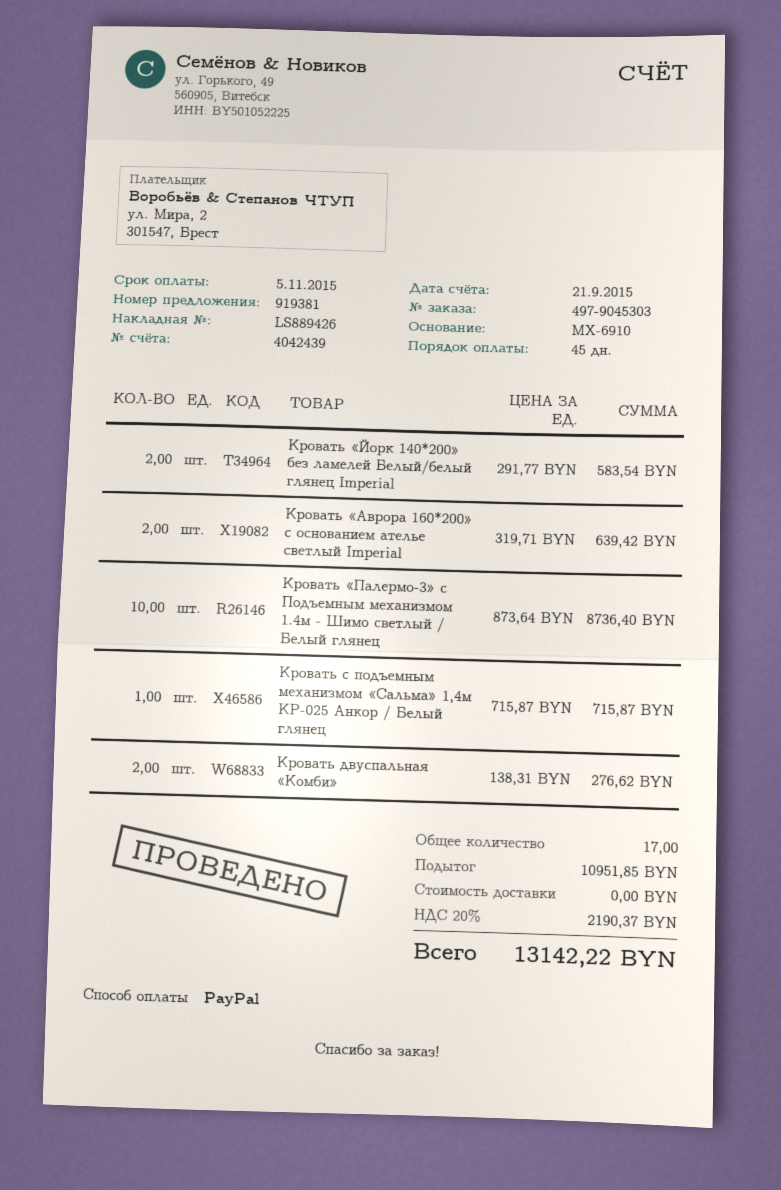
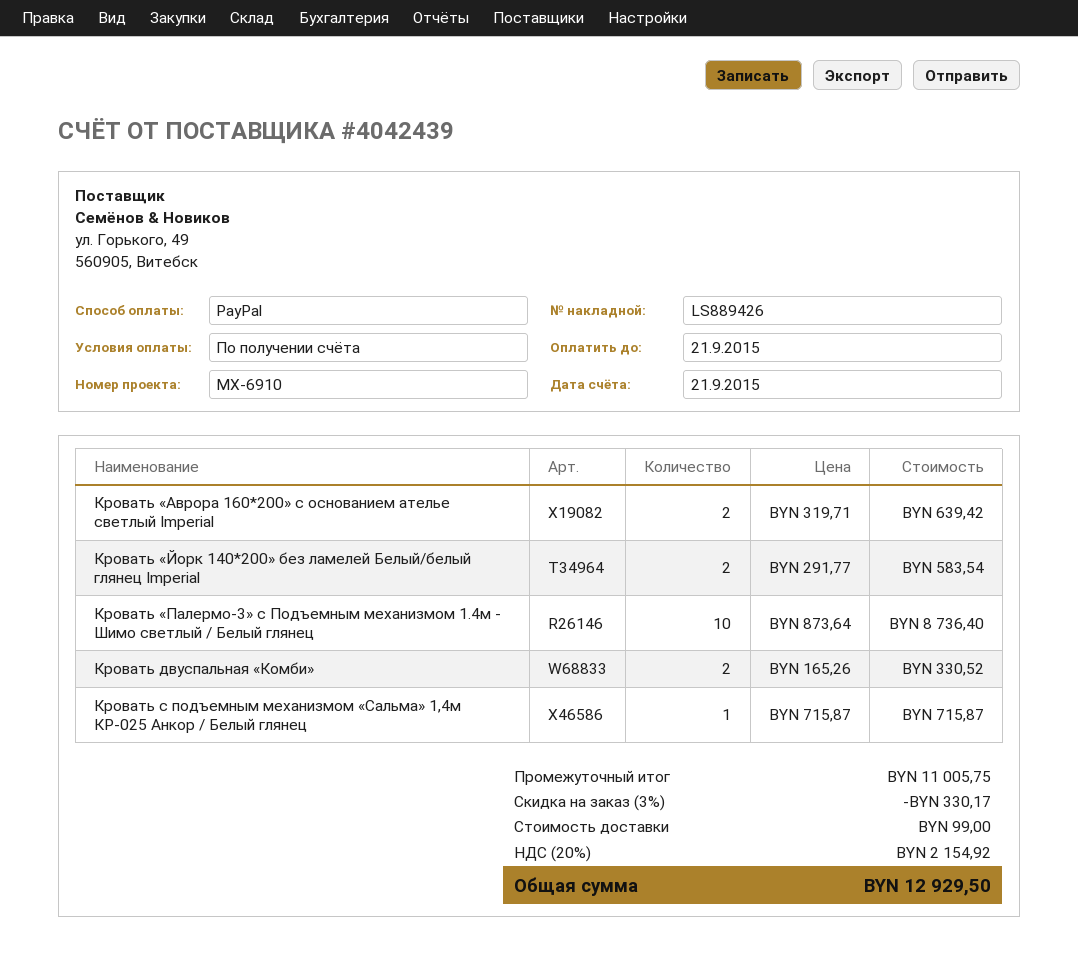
payment terms: 45 days -> on receipt
due date: 2015-11-05 -> 2015-09-21
Кровать двуспальная «Комби»: 2 x 138.31 = 276.62 -> 2 x 165.26 = 330.52
subtotal: 10951.85 -> 11005.75
discount: none -> 3% = 330.17
shipping: 0.00 -> 99.00
tax: 20% = 2190.37 -> 20% = 2154.92
total: 13142.22 -> 12929.50

